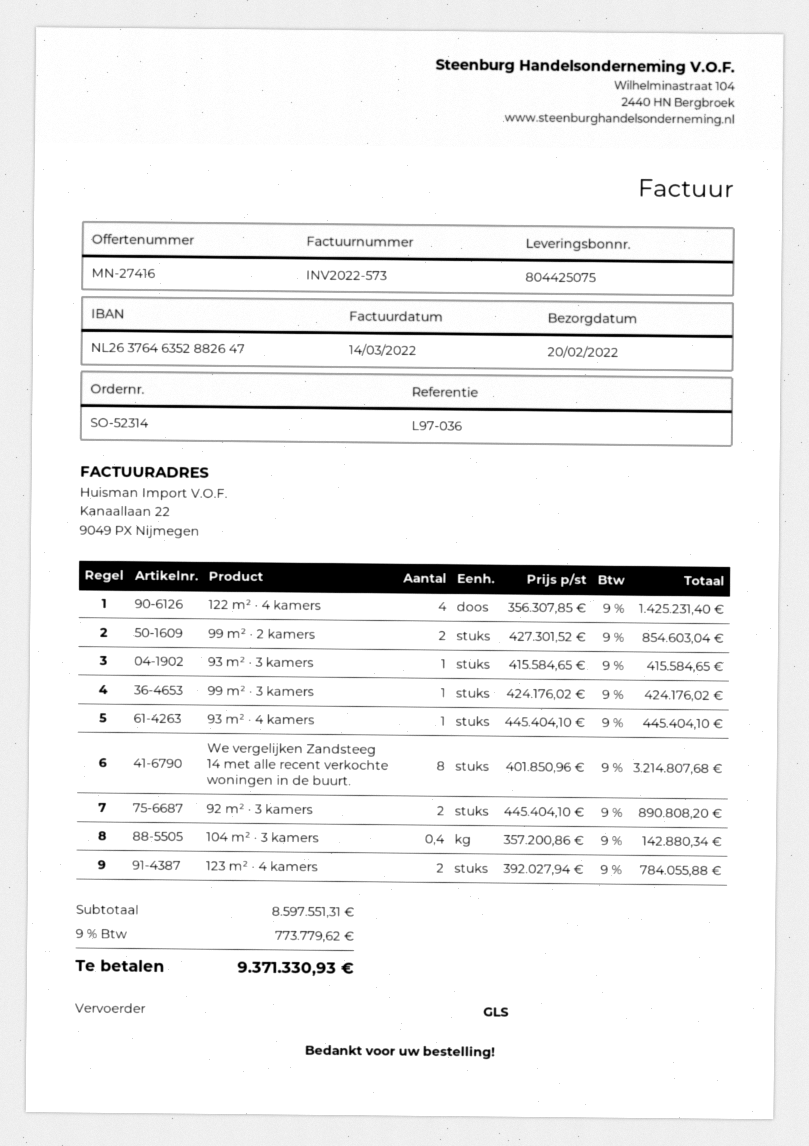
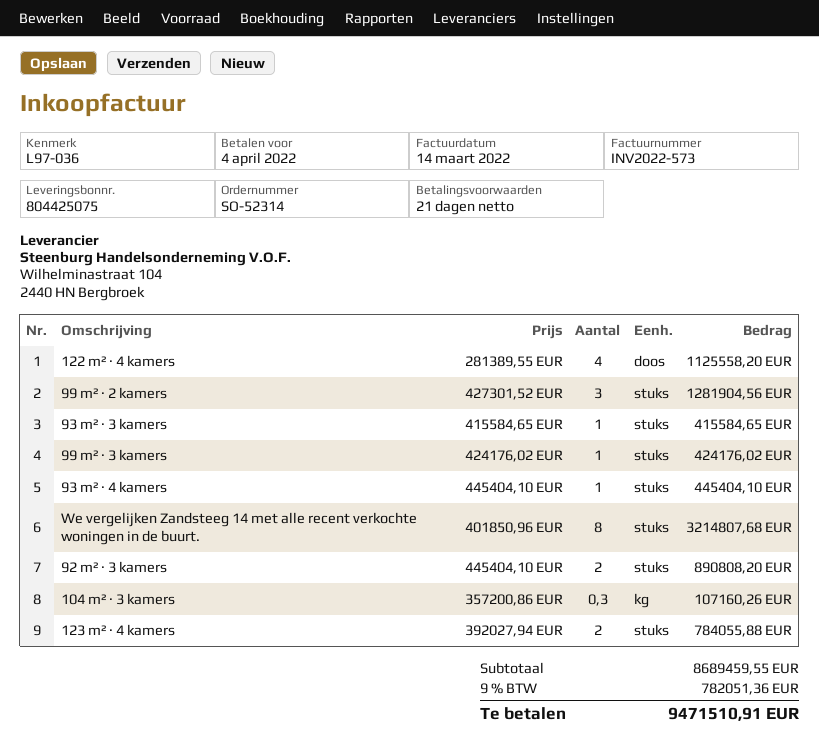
122 m² · 4 kamers: 4 x 356307.85 = 1425231.40 -> 4 x 281389.55 = 1125558.20
99 m² · 2 kamers: 2 x 427301.52 = 854603.04 -> 3 x 427301.52 = 1281904.56
104 m² · 3 kamers: 0.4 x 357200.86 = 142880.34 -> 0.3 x 357200.86 = 107160.26
subtotal: 8597551.31 -> 8689459.55
tax: 9% = 773779.62 -> 9% = 782051.36
total: 9371330.93 -> 9471510.91

